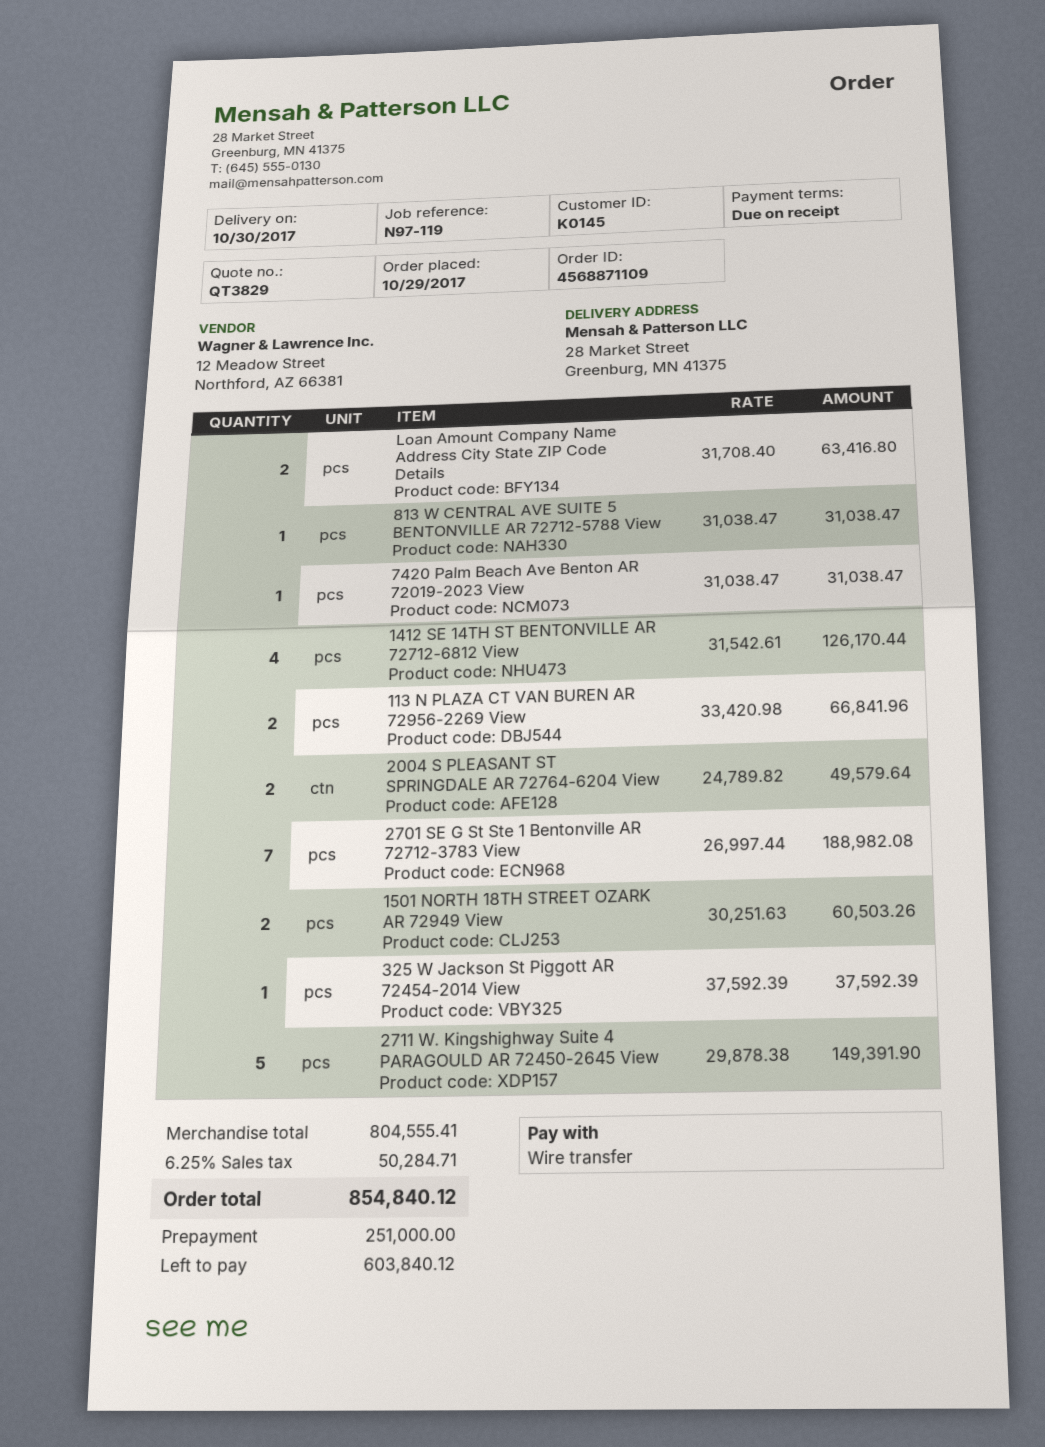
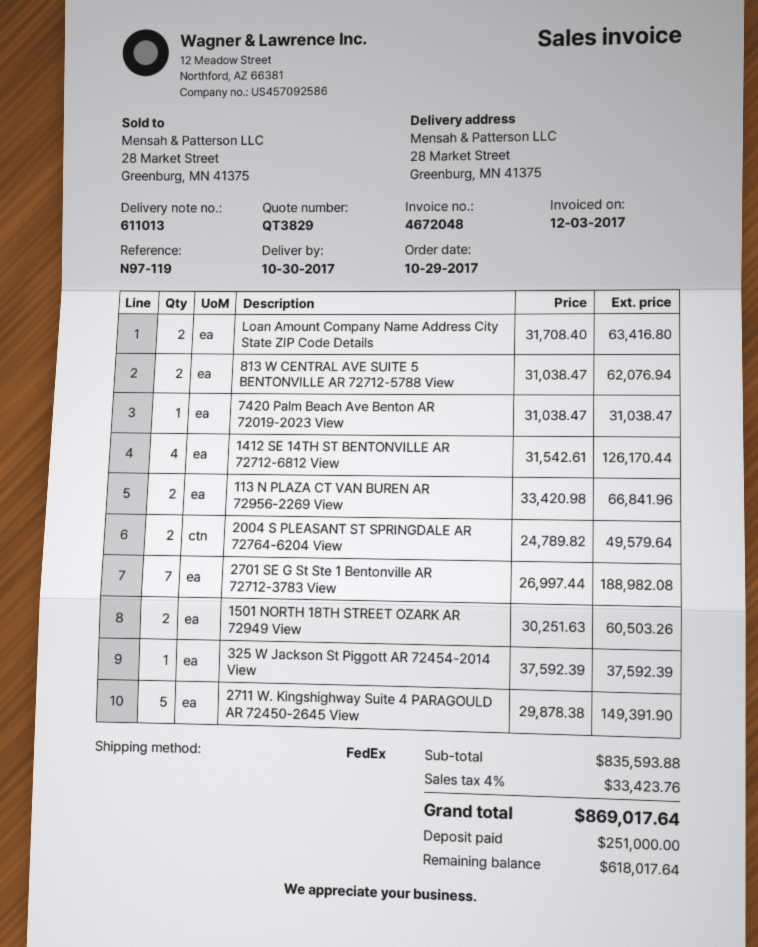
813 W CENTRAL AVE SUITE 5 BENTONVILLE AR 72712-5788 View: 1 x 31038.47 = 31038.47 -> 2 x 31038.47 = 62076.94
subtotal: 804555.41 -> 835593.88
tax: 6.25% = 50284.71 -> 4% = 33423.76
total: 854840.12 -> 869017.64
balance: 603840.12 -> 618017.64

